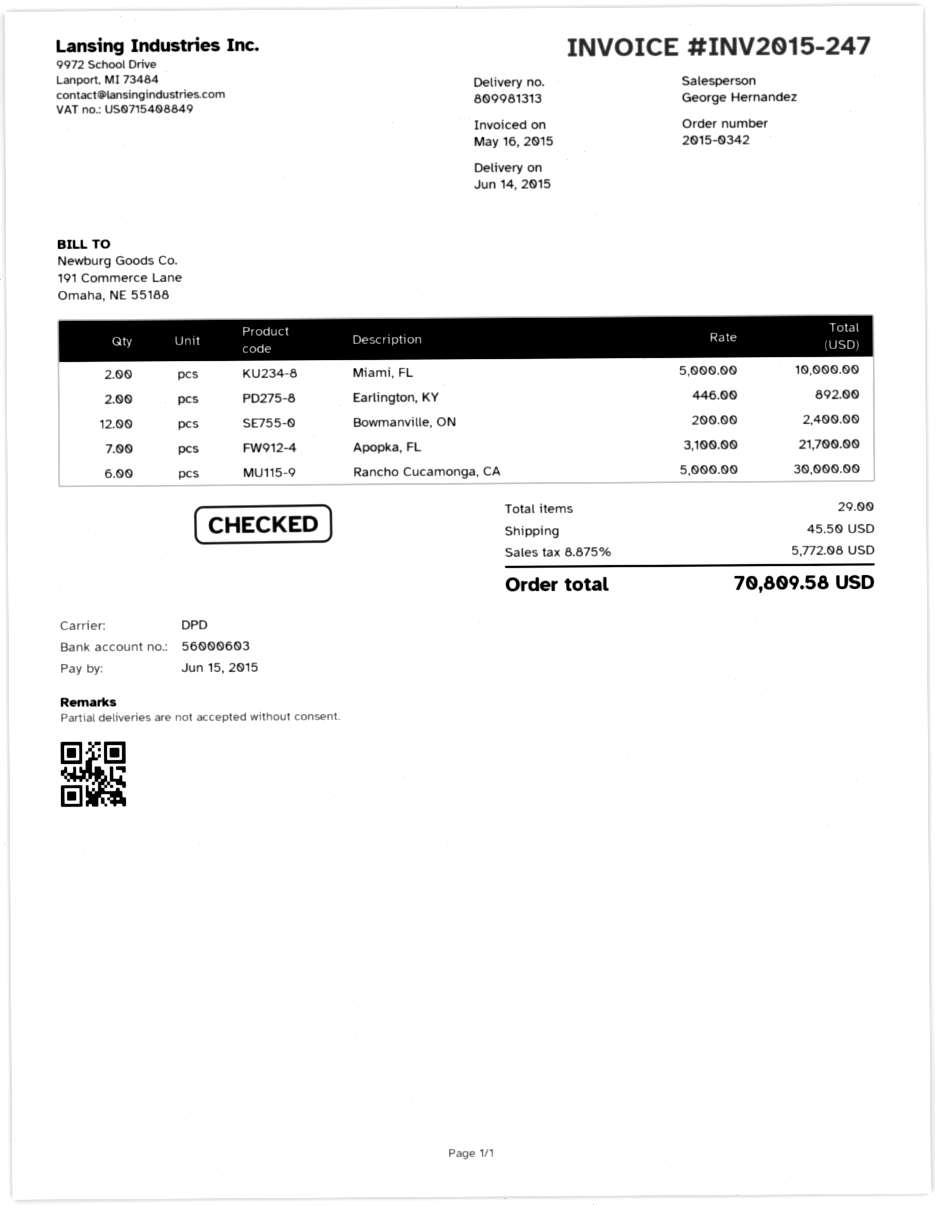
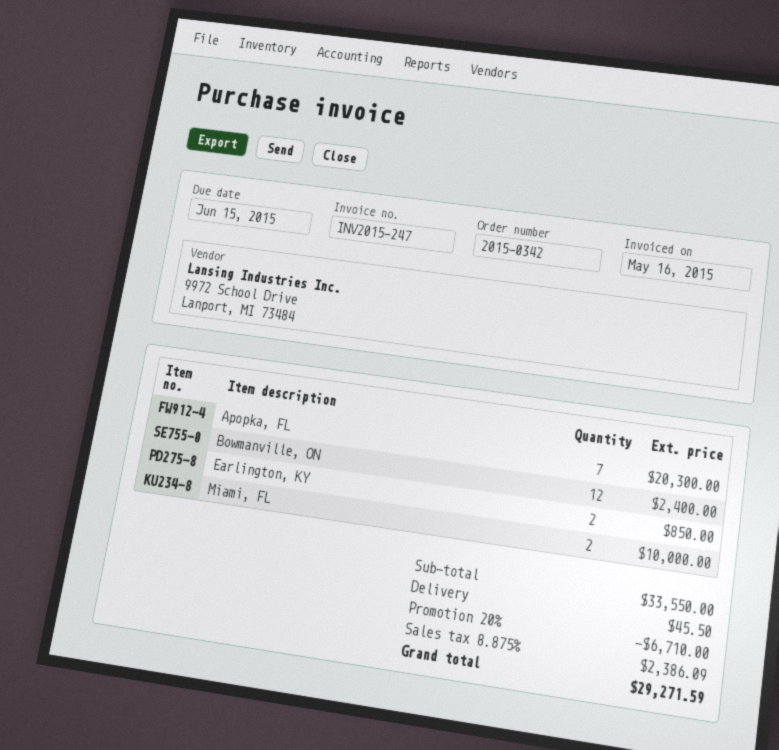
Earlington, KY: 2 for 892.00 -> 2 for 850.00
Apopka, FL: 7 for 21700.00 -> 7 for 20300.00
Rancho Cucamonga, CA: 6 for 30000.00 -> none
discount: none -> 20% = 6710.00
tax: 8.875% = 5772.08 -> 8.875% = 2386.09
total: 70809.58 -> 29271.59

